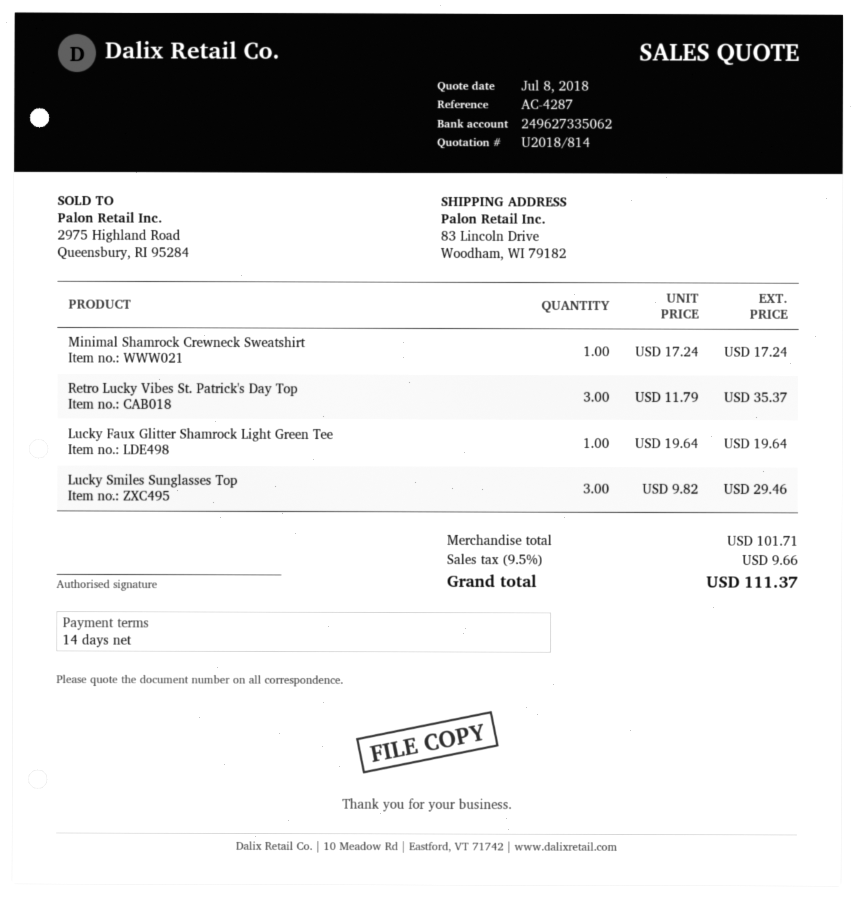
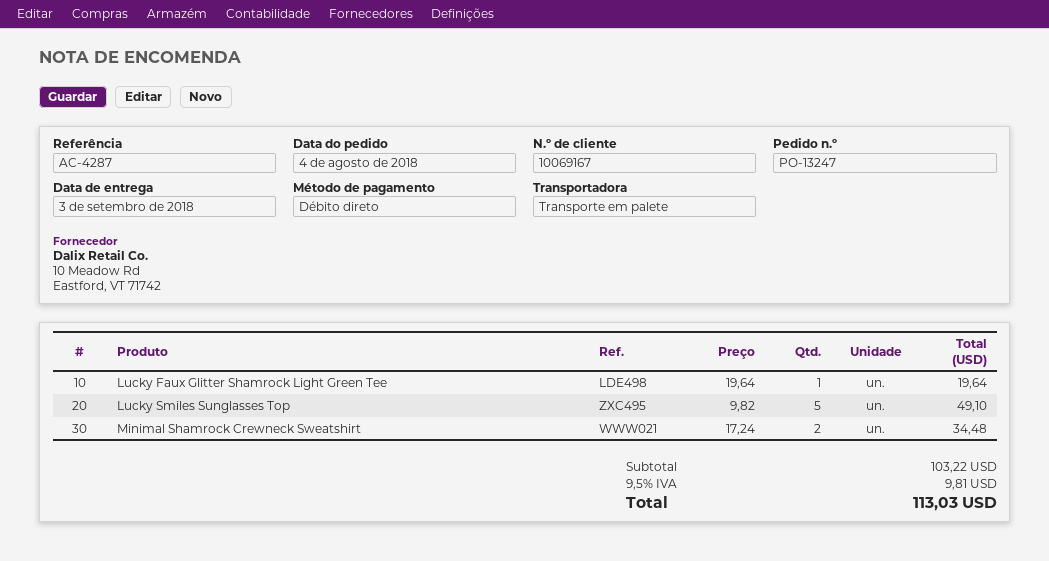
Minimal Shamrock Crewneck Sweatshirt: 1 x 17.24 = 17.24 -> 2 x 17.24 = 34.48
Retro Lucky Vibes St. Patrick's Day Top: 3 x 11.79 = 35.37 -> none
Lucky Smiles Sunglasses Top: 3 x 9.82 = 29.46 -> 5 x 9.82 = 49.10
subtotal: 101.71 -> 103.22
tax: 9.5% = 9.66 -> 9.5% = 9.81
total: 111.37 -> 113.03

